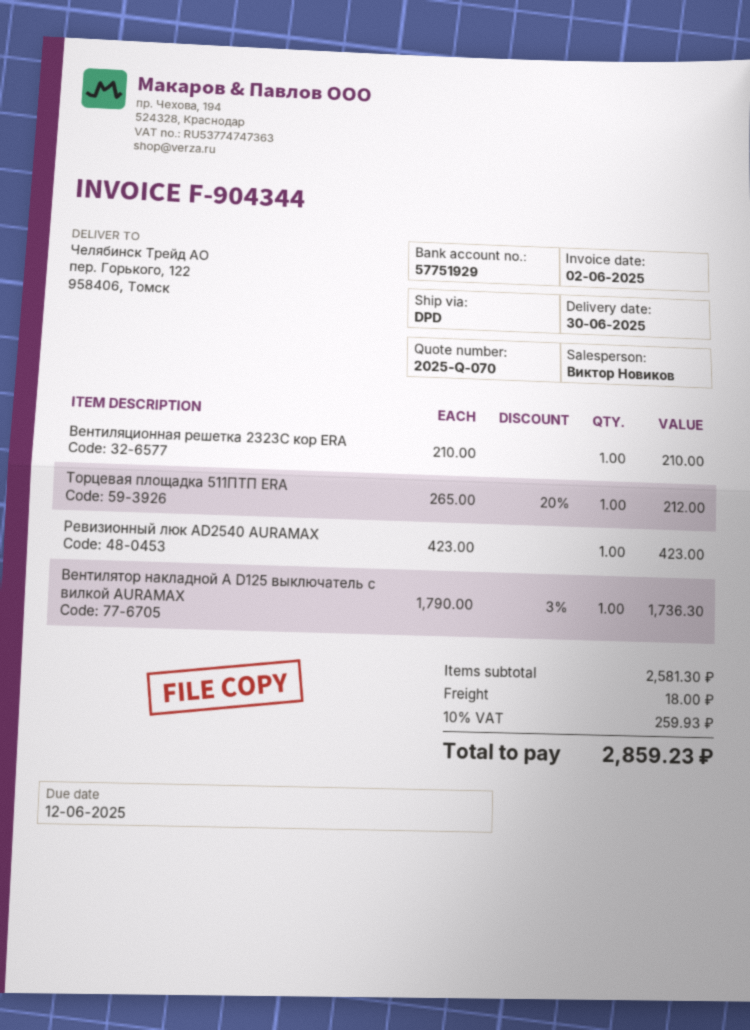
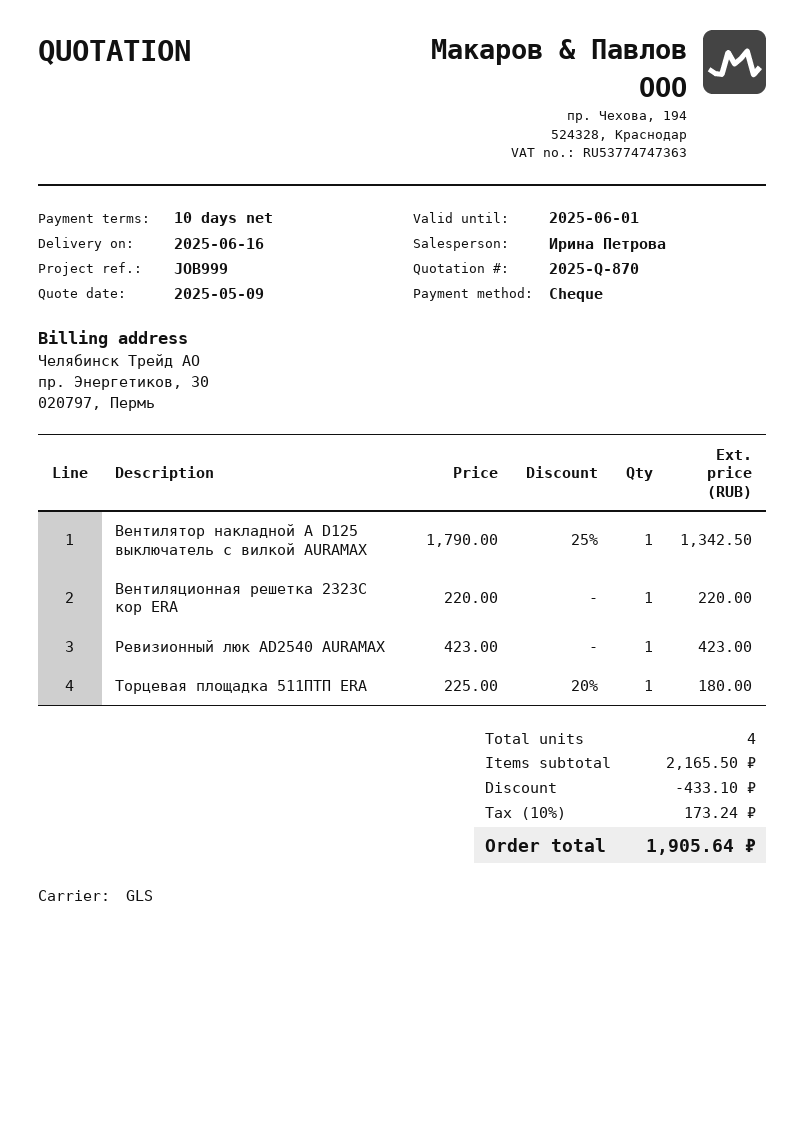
quote number: 2025-Q-070 -> 2025-Q-870
delivery date: 2025-06-30 -> 2025-06-16
sales rep: Виктор Новиков -> Ирина Петрова
shipping method: DPD -> GLS
Вентиляционная решетка 2323С кор ERA: 1 x 210.00 = 210.00 -> 1 x 220.00 = 220.00
Торцевая площадка 511ПТП ERA: 1 x 265.00 - 20% = 212.00 -> 1 x 225.00 - 20% = 180.00
Вентилятор накладной A D125 выключатель с вилкой AURAMAX: 1 x 1790.00 - 3% = 1736.30 -> 1 x 1790.00 - 25% = 1342.50
subtotal: 2581.30 -> 2165.50
discount: none -> 433.10
shipping: 18.00 -> none
tax: 10% = 259.93 -> 10% = 173.24
total: 2859.23 -> 1905.64

